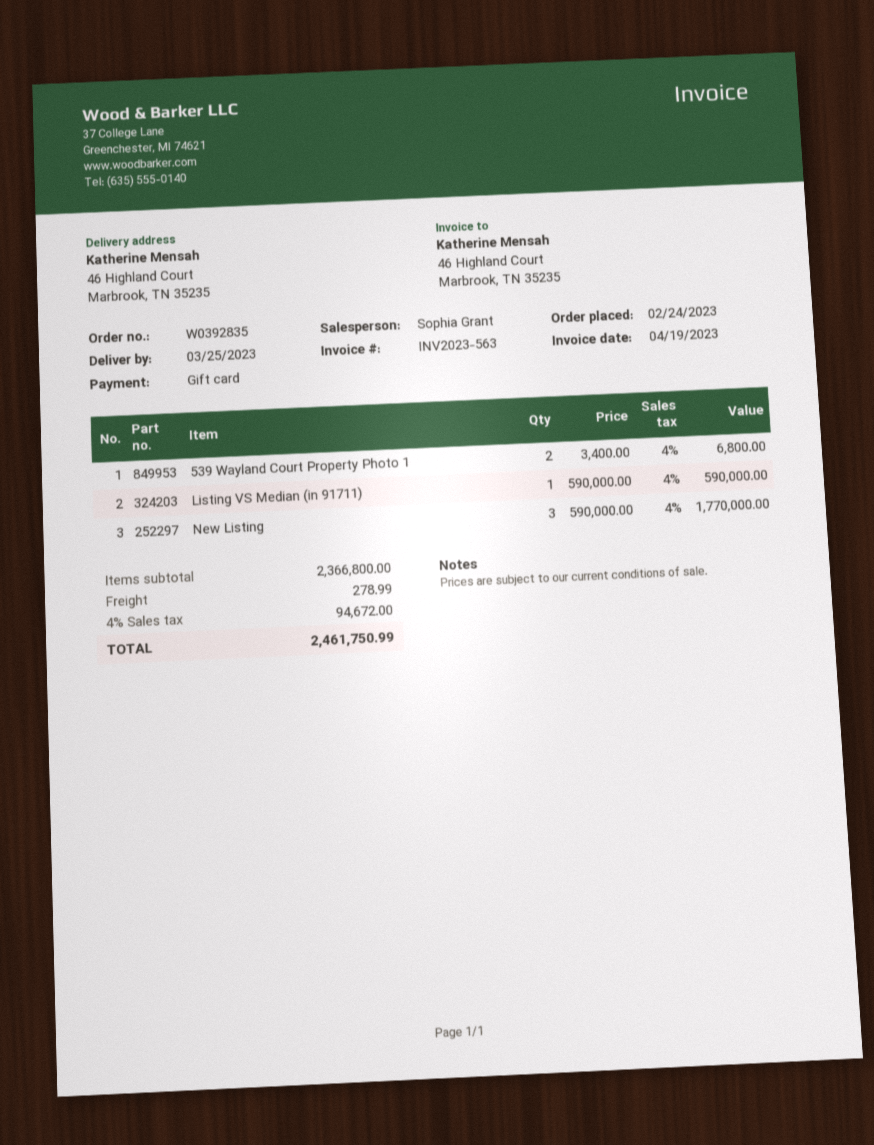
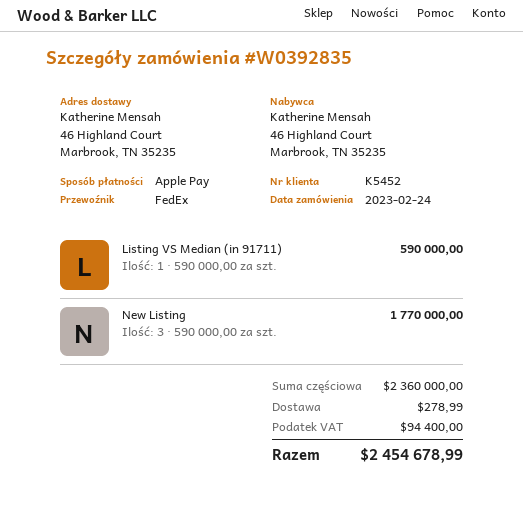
payment method: gift card -> Apple Pay
539 Wayland Court Property Photo 1: 2 x 3400.00 = 6800.00 -> none
subtotal: 2366800.00 -> 2360000.00
tax: 94672.00 -> 94400.00
total: 2461750.99 -> 2454678.99

